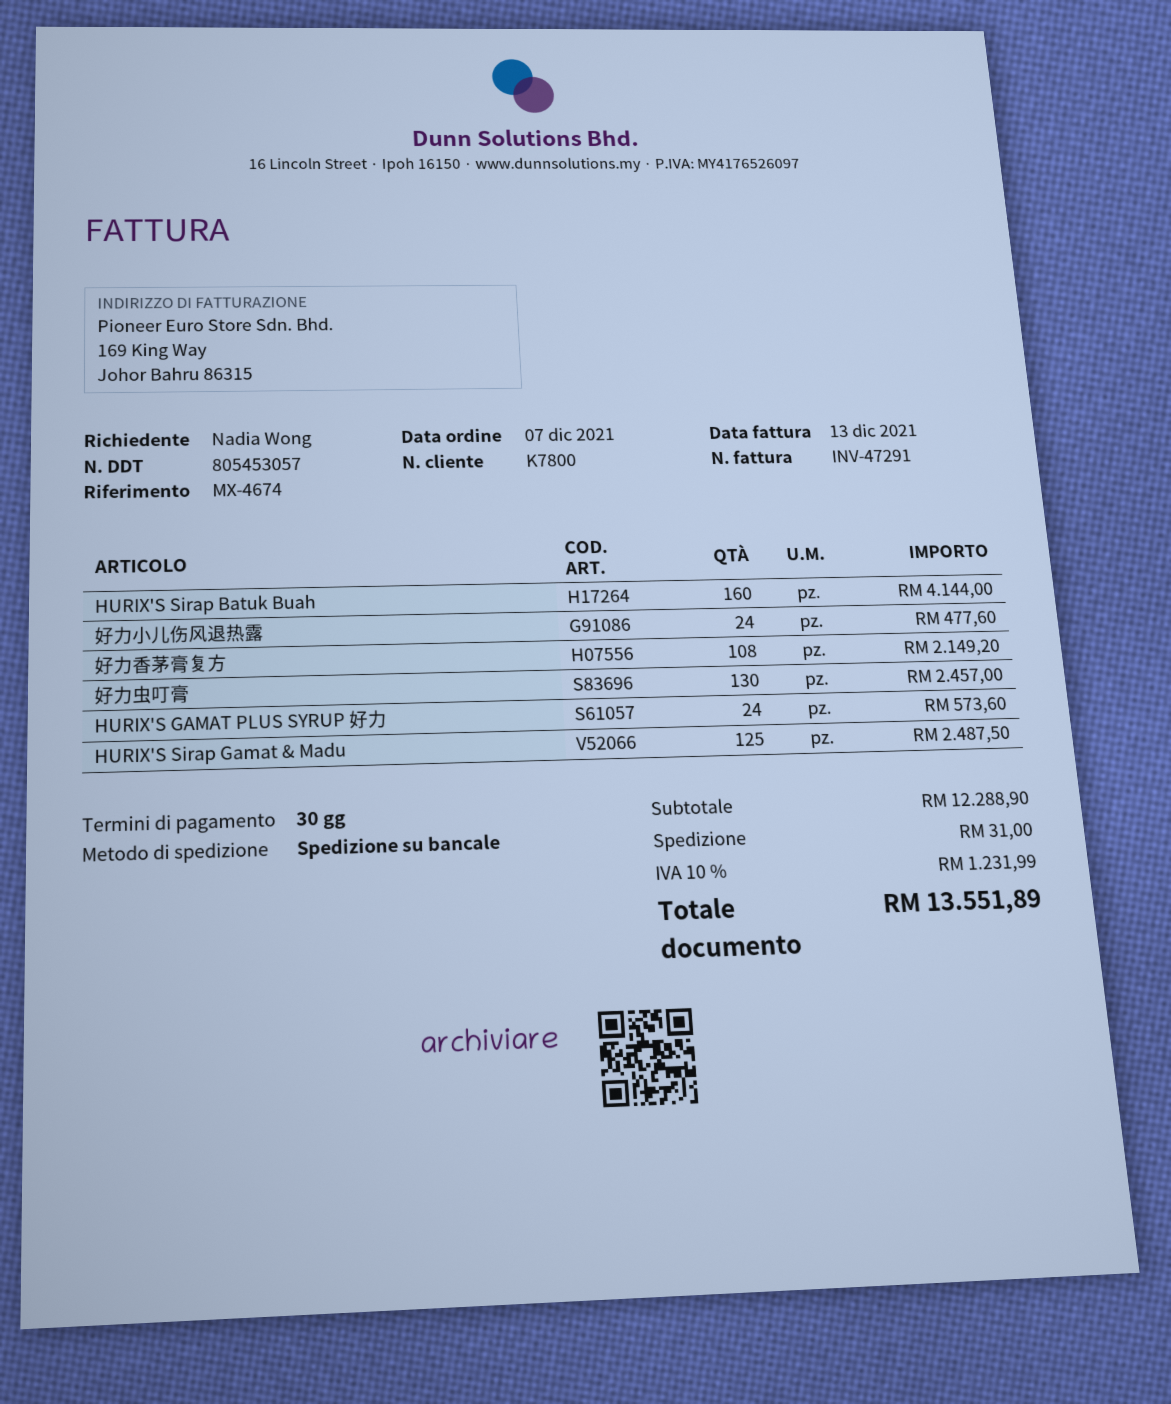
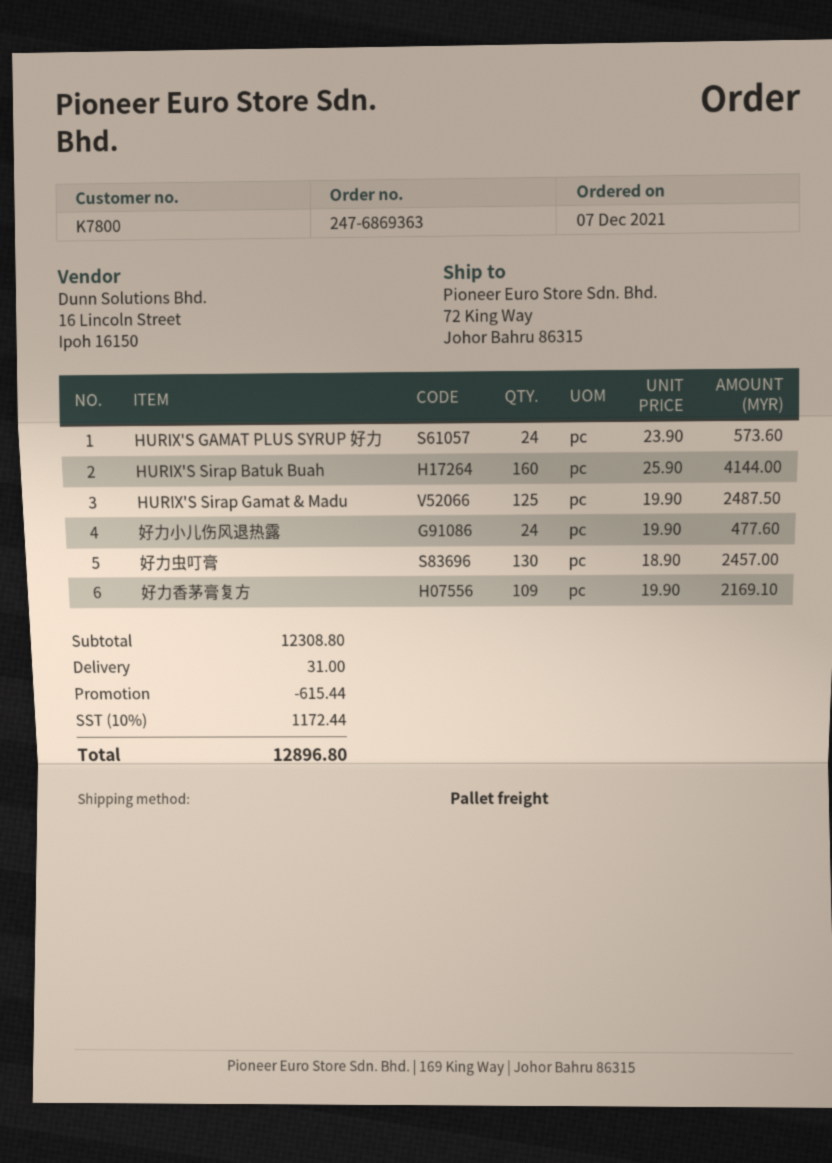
好力香茅膏复方: 108 for 2149.20 -> 109 for 2169.10
subtotal: 12288.90 -> 12308.80
discount: none -> 615.44
tax: 10% = 1231.99 -> 10% = 1172.44
total: 13551.89 -> 12896.80

